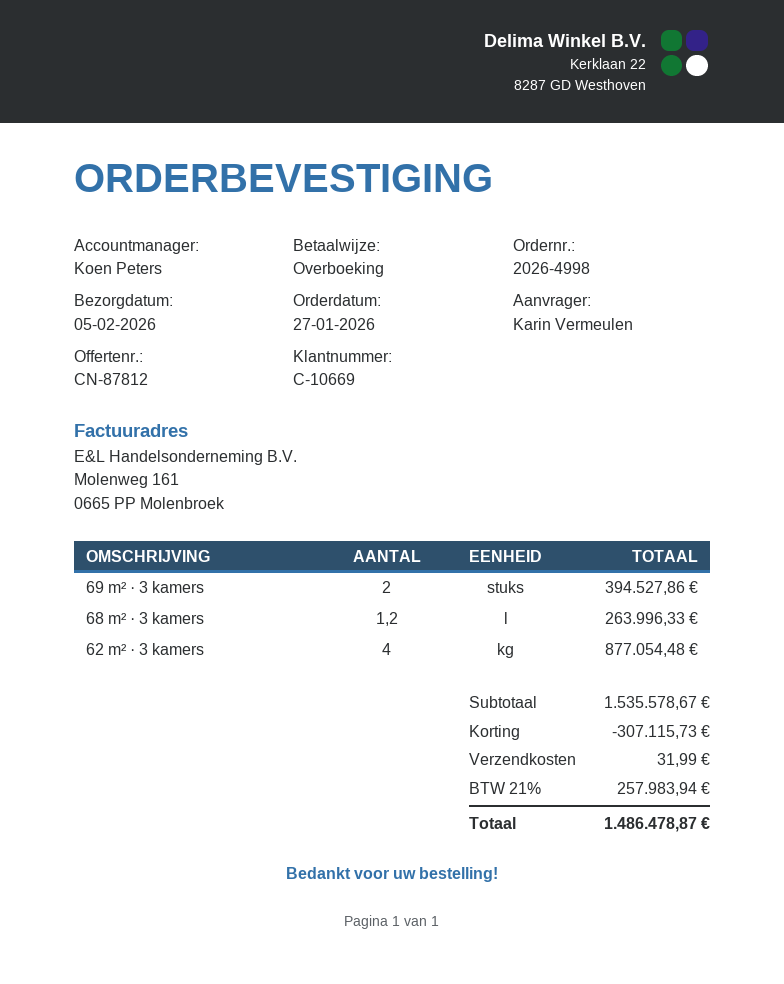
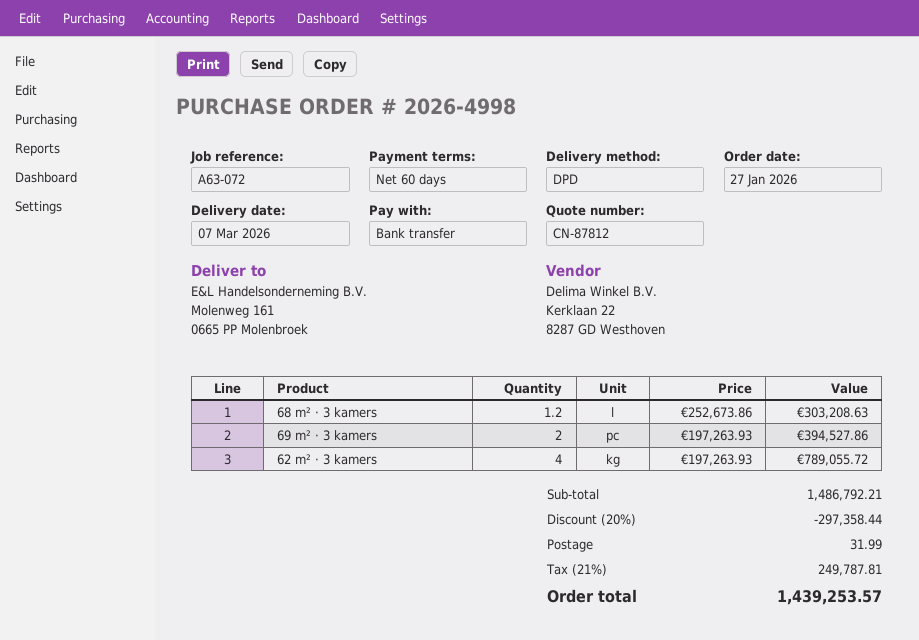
delivery date: 2026-02-05 -> 2026-03-07
68 m² · 3 kamers: 1.2 for 263996.33 -> 1.2 for 303208.63
62 m² · 3 kamers: 4 for 877054.48 -> 4 for 789055.72
subtotal: 1535578.67 -> 1486792.21
discount: 307115.73 -> 297358.44
tax: 21% = 257983.94 -> 21% = 249787.81
total: 1486478.87 -> 1439253.57

